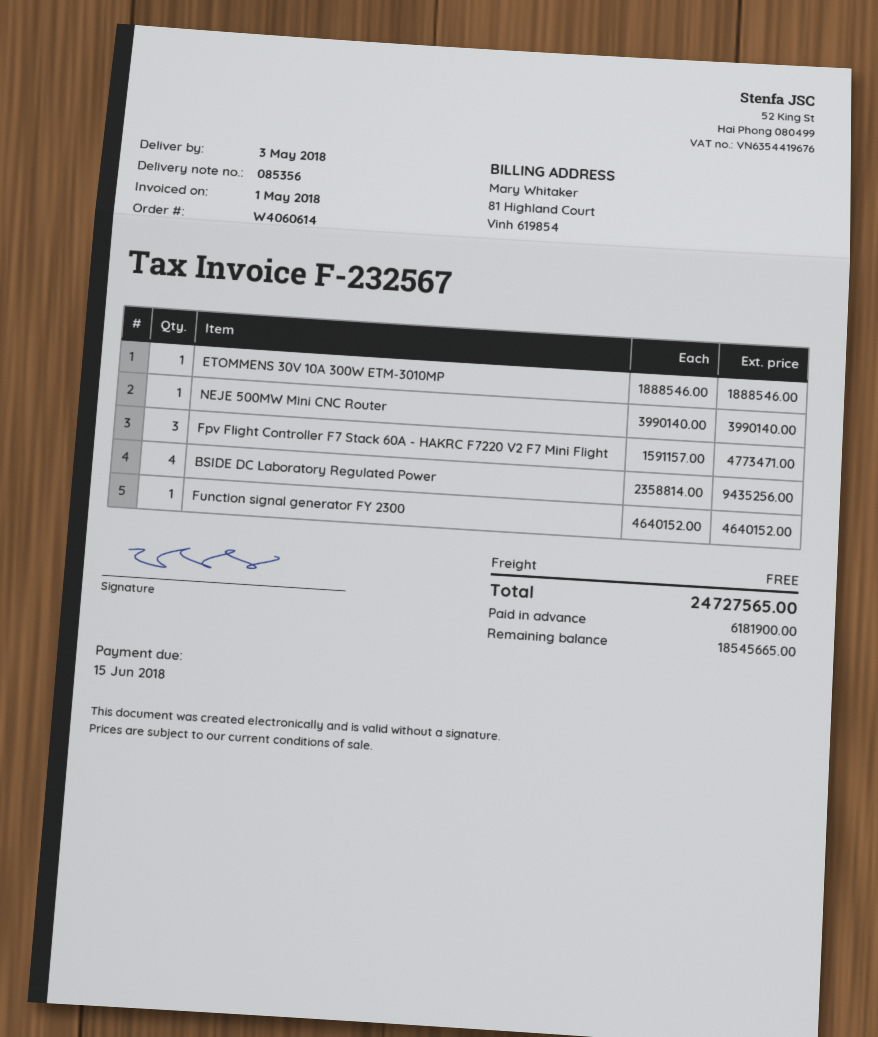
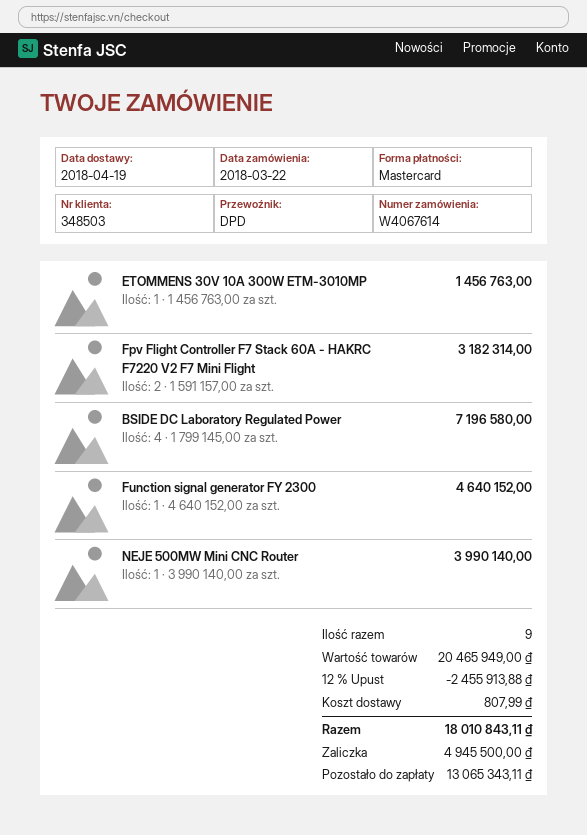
order number: W4060614 -> W4067614
delivery date: 2018-05-03 -> 2018-04-19
ETOMMENS 30V 10A 300W ETM-3010MP: 1 x 1888546.00 = 1888546.00 -> 1 x 1456763.00 = 1456763.00
Fpv Flight Controller F7 Stack 60A - HAKRC F7220 V2 F7 Mini Flight: 3 x 1591157.00 = 4773471.00 -> 2 x 1591157.00 = 3182314.00
BSIDE DC Laboratory Regulated Power: 4 x 2358814.00 = 9435256.00 -> 4 x 1799145.00 = 7196580.00
discount: none -> 12% = 2455913.88
shipping: 0.00 -> 807.99
total: 24727565.00 -> 18010843.11
deposit: 6181900.00 -> 4945500.00
balance: 18545665.00 -> 13065343.11

